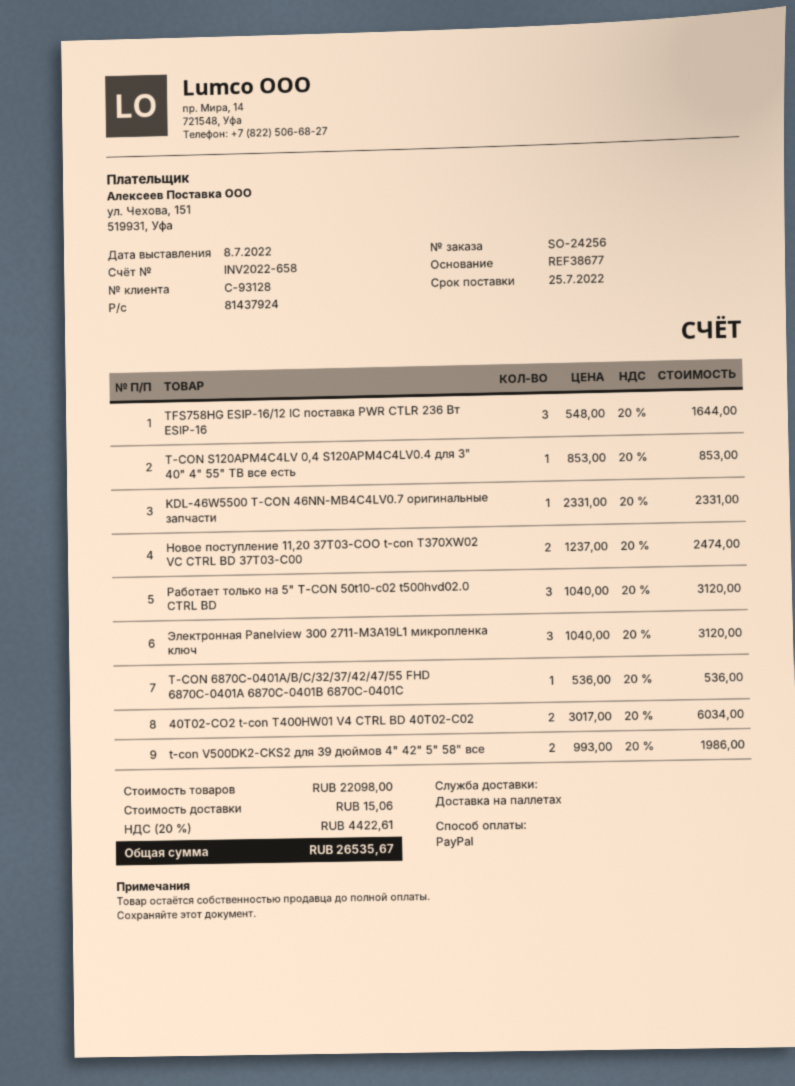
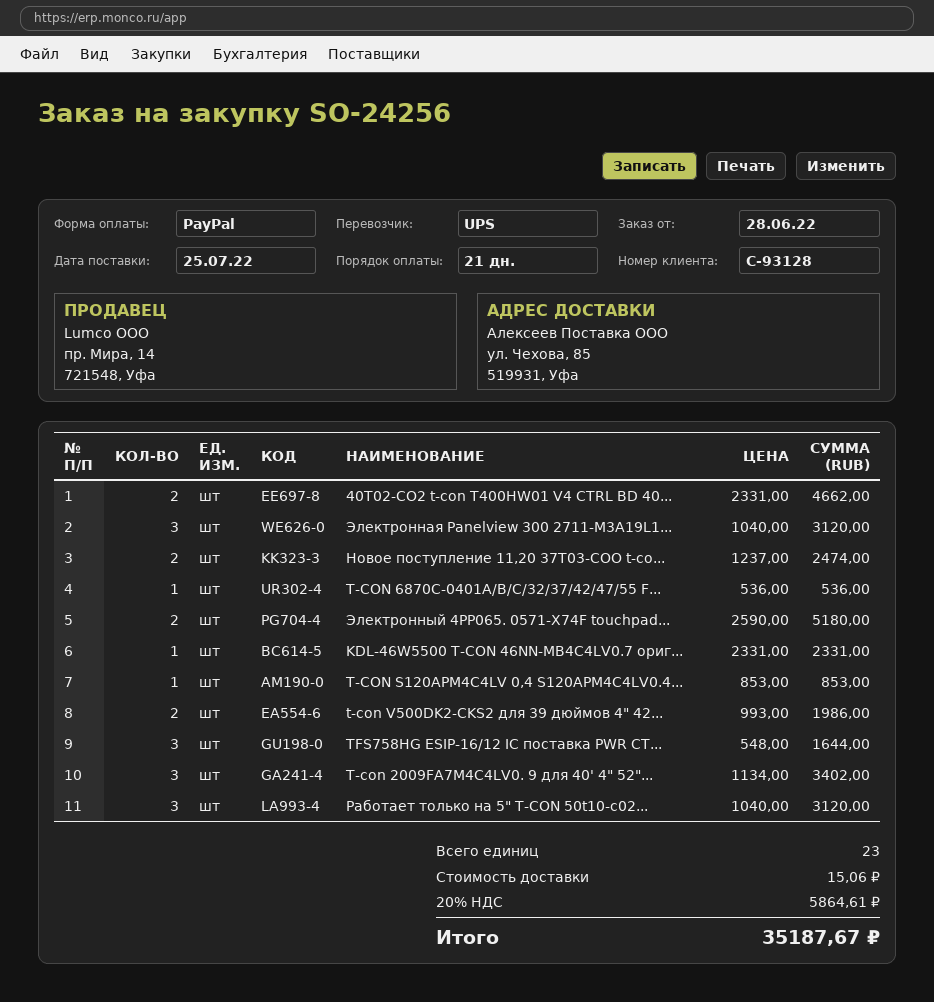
shipping method: pallet freight -> UPS
40T02-CO2 t-con T400HW01 V4 CTRL BD 40T02-C02: 2 x 3017.00 = 6034.00 -> 2 x 2331.00 = 4662.00
Электронный 4PP065. 0571-X74F touchpad...: none -> 2 x 2590.00 = 5180.00
T-con 2009FA7M4C4LV0. 9 для 40' 4" 52"...: none -> 3 x 1134.00 = 3402.00
tax: 20% = 4422.61 -> 20% = 5864.61
total: 26535.67 -> 35187.67

